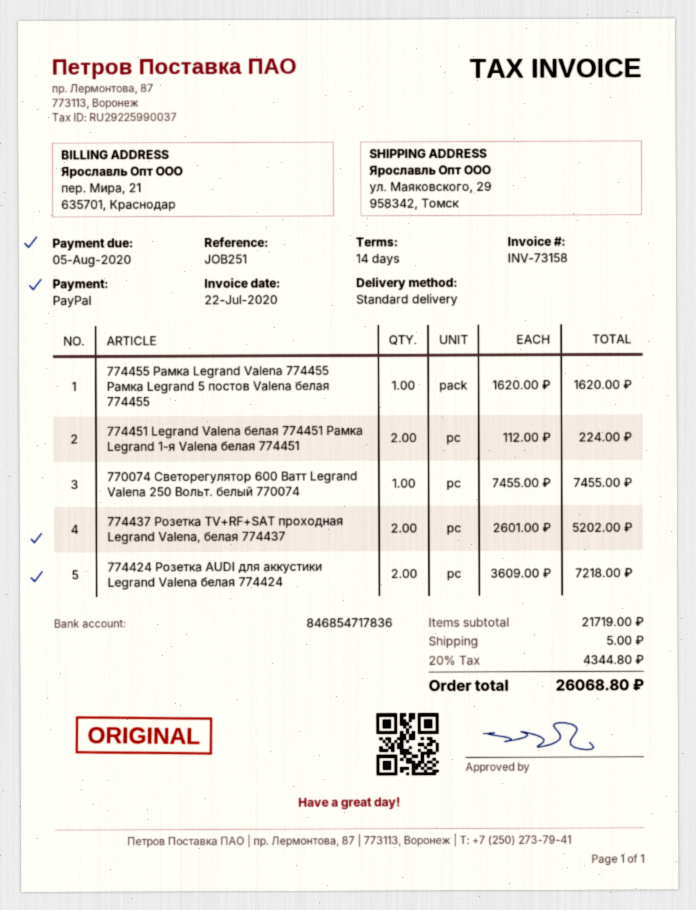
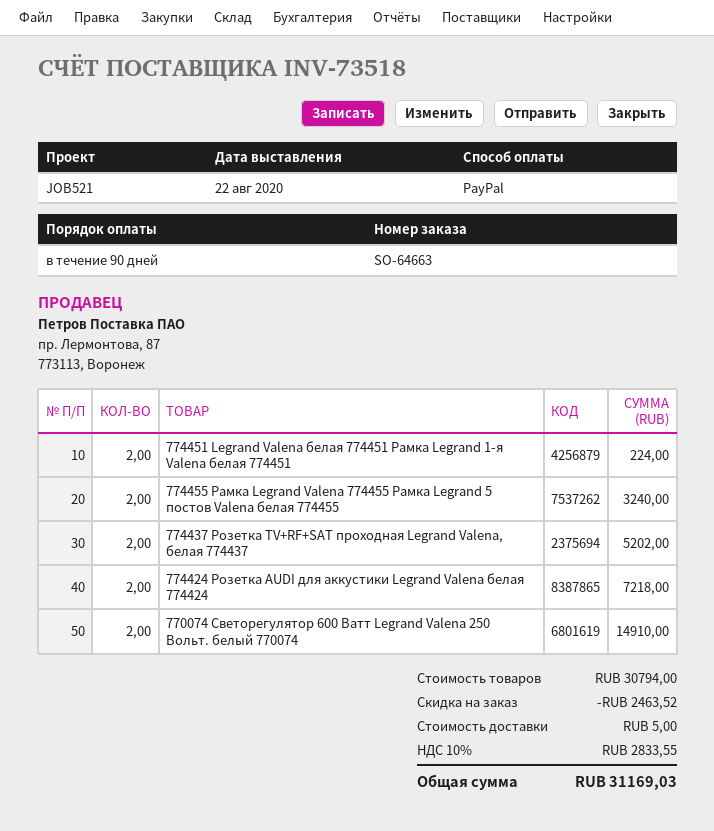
invoice number: INV-73158 -> INV-73518
invoice date: 2020-07-22 -> 2020-08-22
payment terms: 14 days -> 90 days
reference: JOB251 -> JOB521
774455 Рамка Legrand Valena 774455 Рамка Legrand 5 постов Valena белая 774455: 1 for 1620.00 -> 2 for 3240.00
770074 Светорегулятор 600 Ватт Legrand Valena 250 Вольт. белый 770074: 1 for 7455.00 -> 2 for 14910.00
subtotal: 21719.00 -> 30794.00
discount: none -> 2463.52
tax: 20% = 4344.80 -> 10% = 2833.55
total: 26068.80 -> 31169.03

